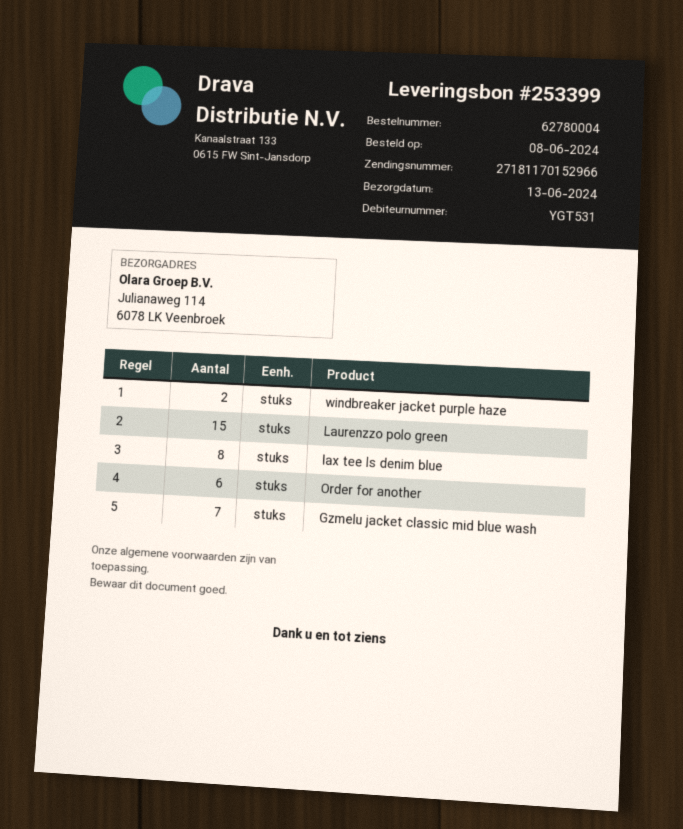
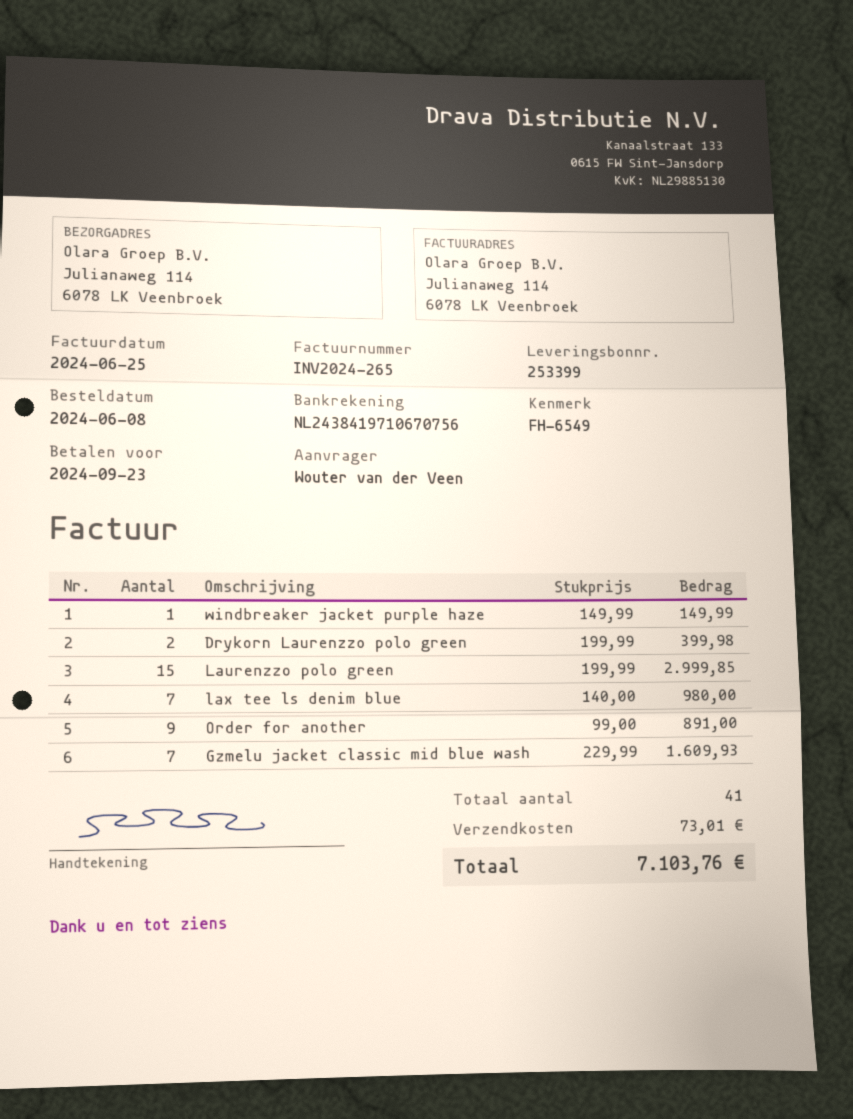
windbreaker jacket purple haze: 2 -> 1
lax tee ls denim blue: 8 -> 7
Order for another: 6 -> 9
Drykorn Laurenzzo polo green: none -> 2

